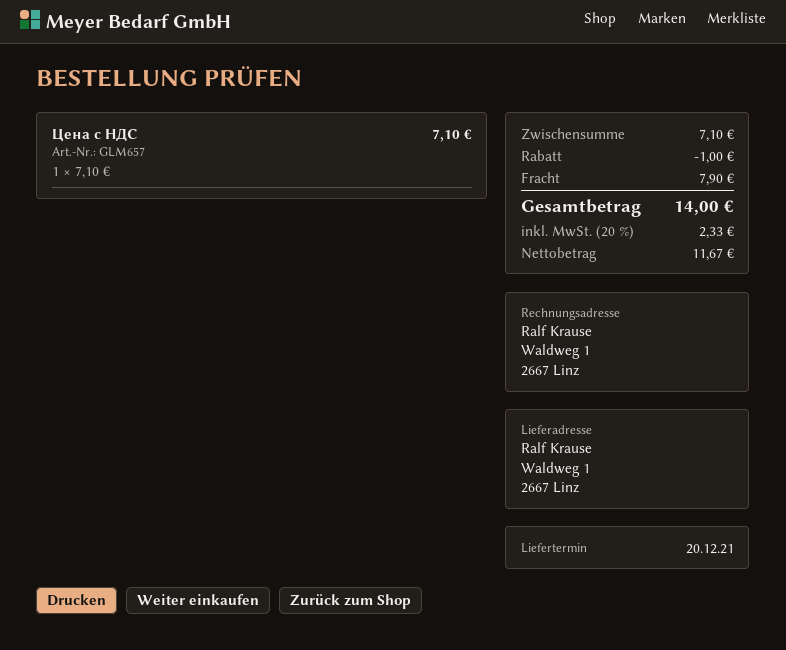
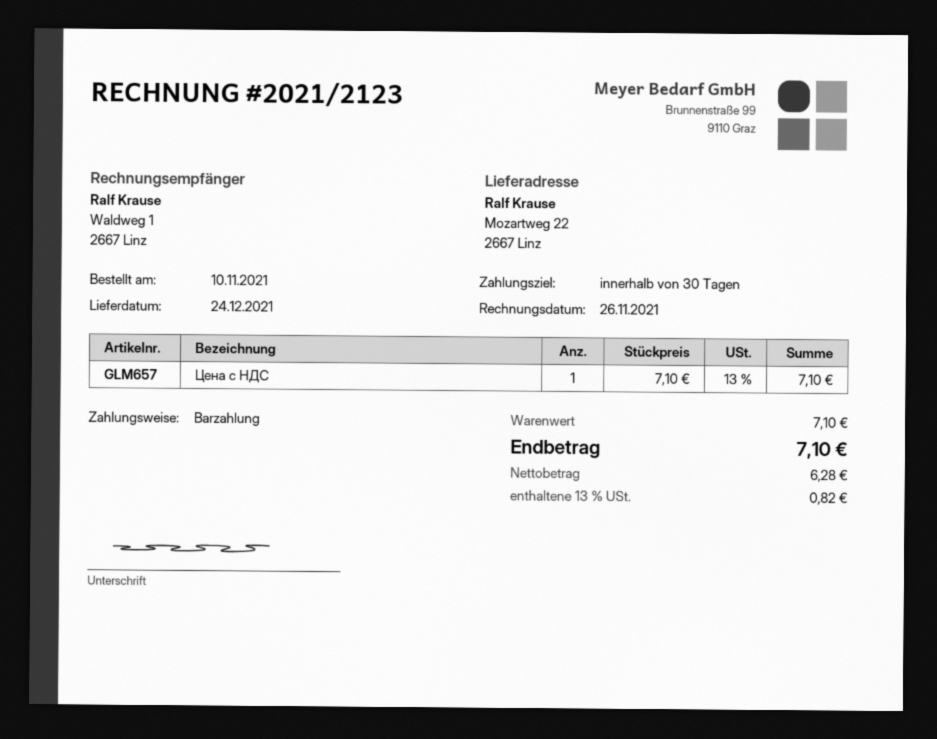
delivery date: 2021-12-20 -> 2021-12-24
ship to: Waldweg 1, 2667 Linz -> Mozartweg 22, 2667 Linz
discount: 1.00 -> none
shipping: 7.90 -> none
net: 11.67 -> 6.28
tax: 20% = 2.33 -> 13% = 0.82
total: 14.00 -> 7.10

